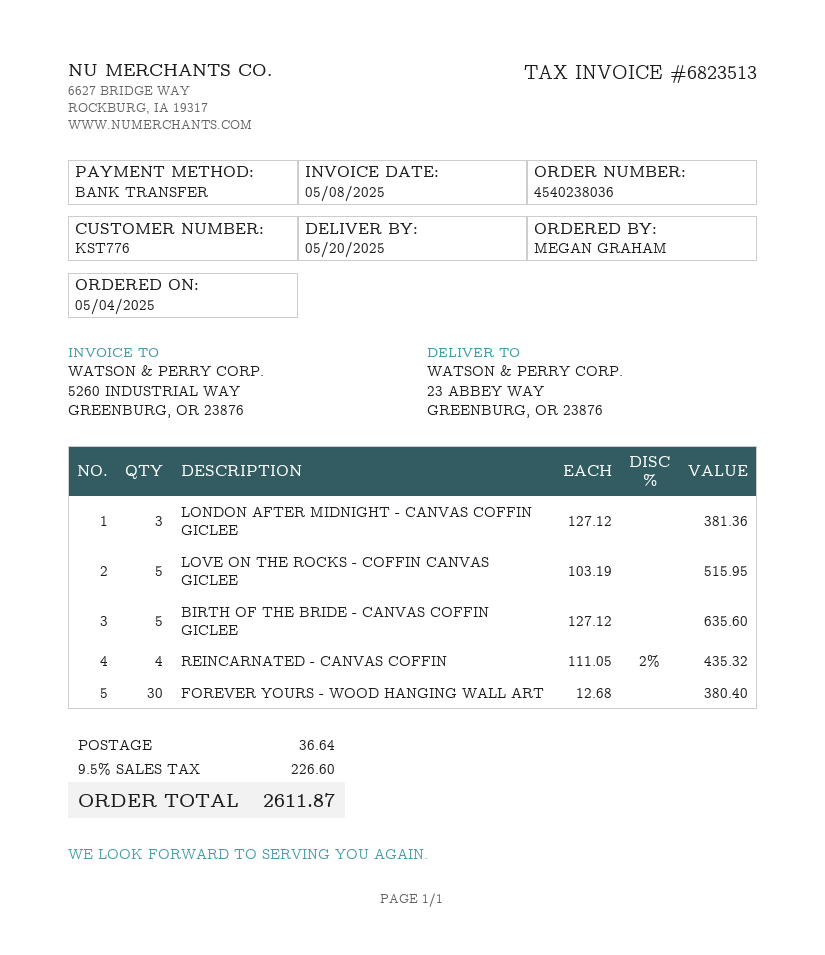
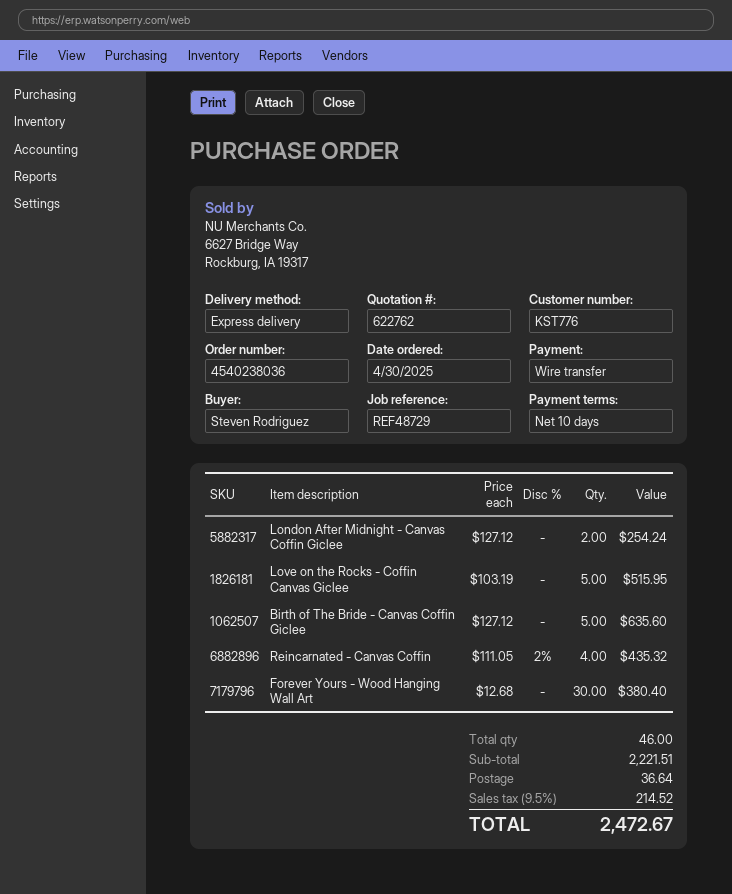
order date: 2025-05-04 -> 2025-04-30
ordered by: MEGAN GRAHAM -> Steven Rodriguez
LONDON AFTER MIDNIGHT - CANVAS COFFIN GICLEE: 3 x 127.12 = 381.36 -> 2 x 127.12 = 254.24
tax: 9.5% = 226.60 -> 9.5% = 214.52
total: 2611.87 -> 2472.67

